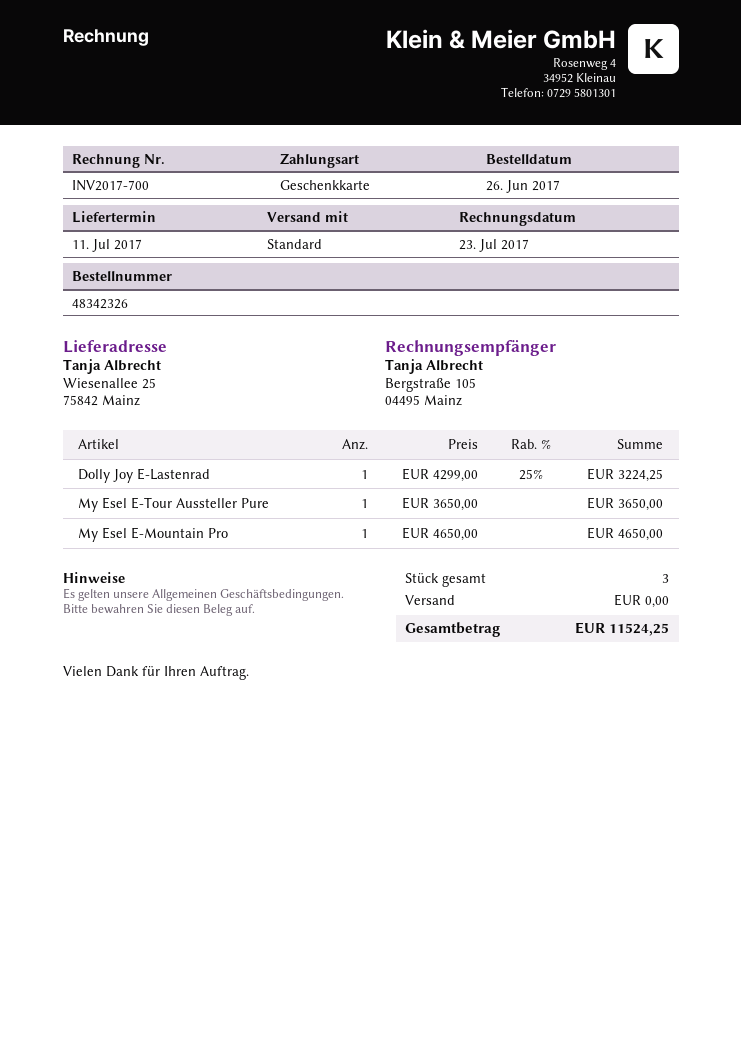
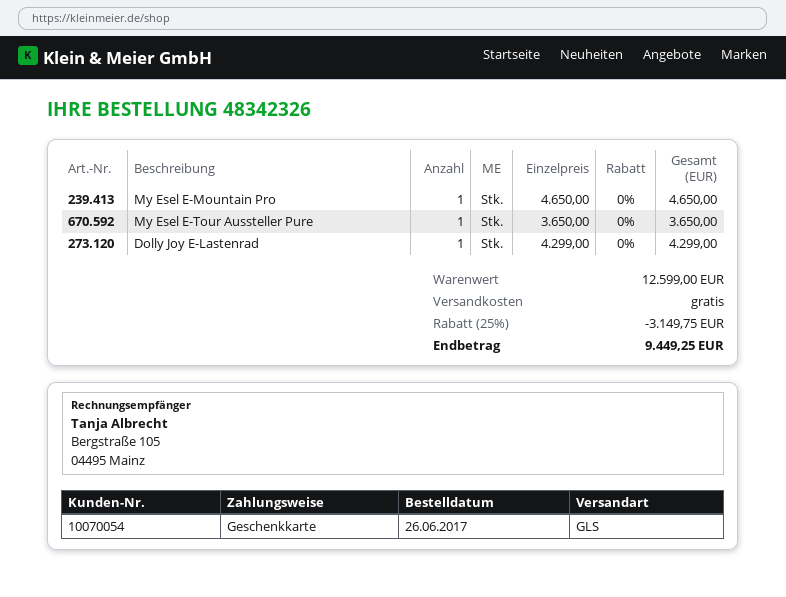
shipping method: standard -> GLS
Dolly Joy E-Lastenrad: 1 x 4299.00 - 25% = 3224.25 -> 1 x 4299.00 = 4299.00
discount: none -> 25% = 3149.75
total: 11524.25 -> 9449.25

